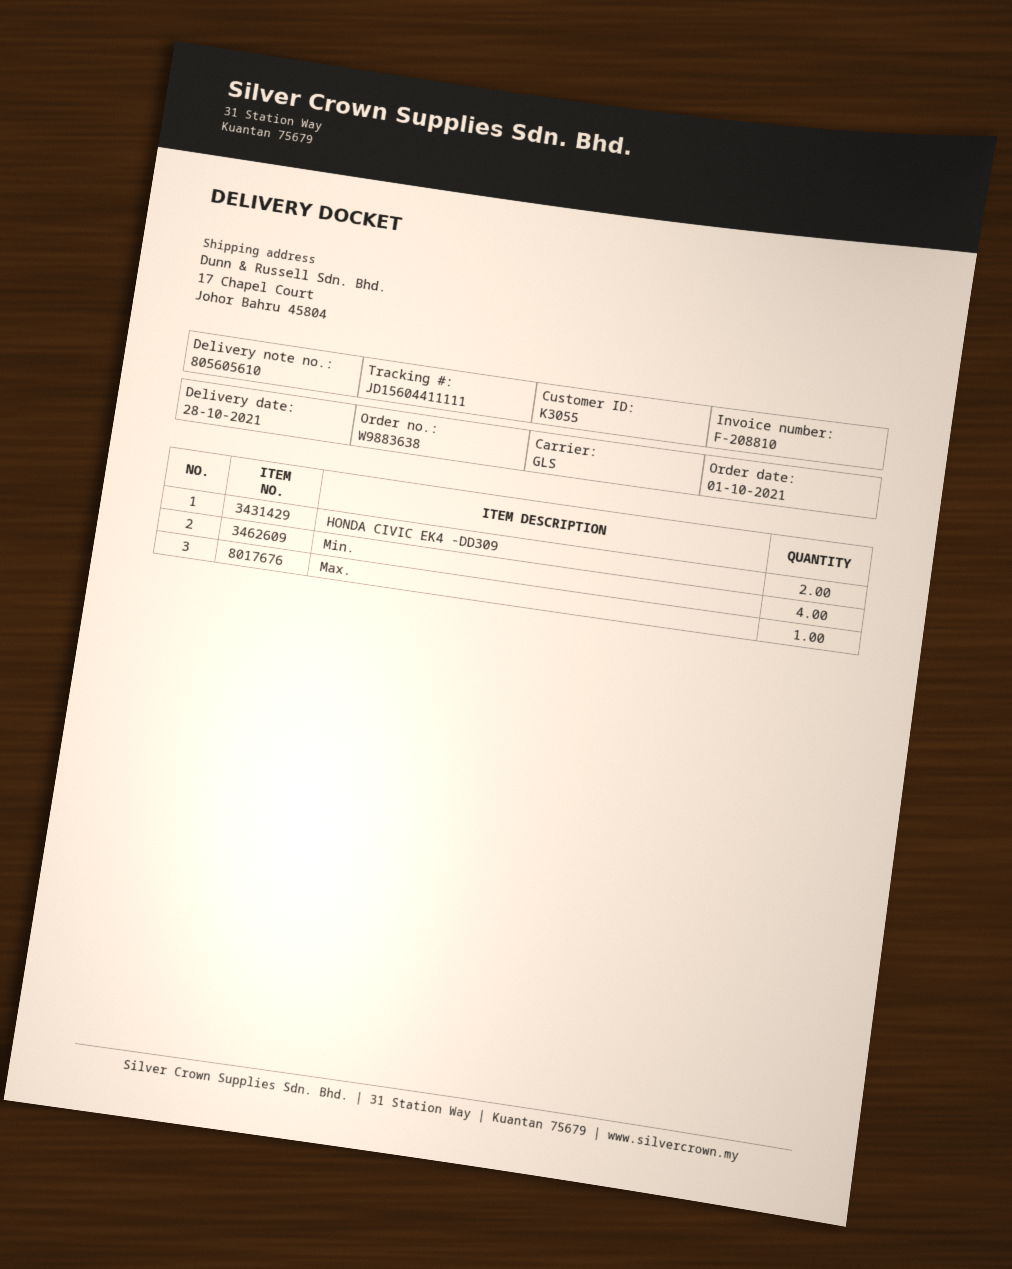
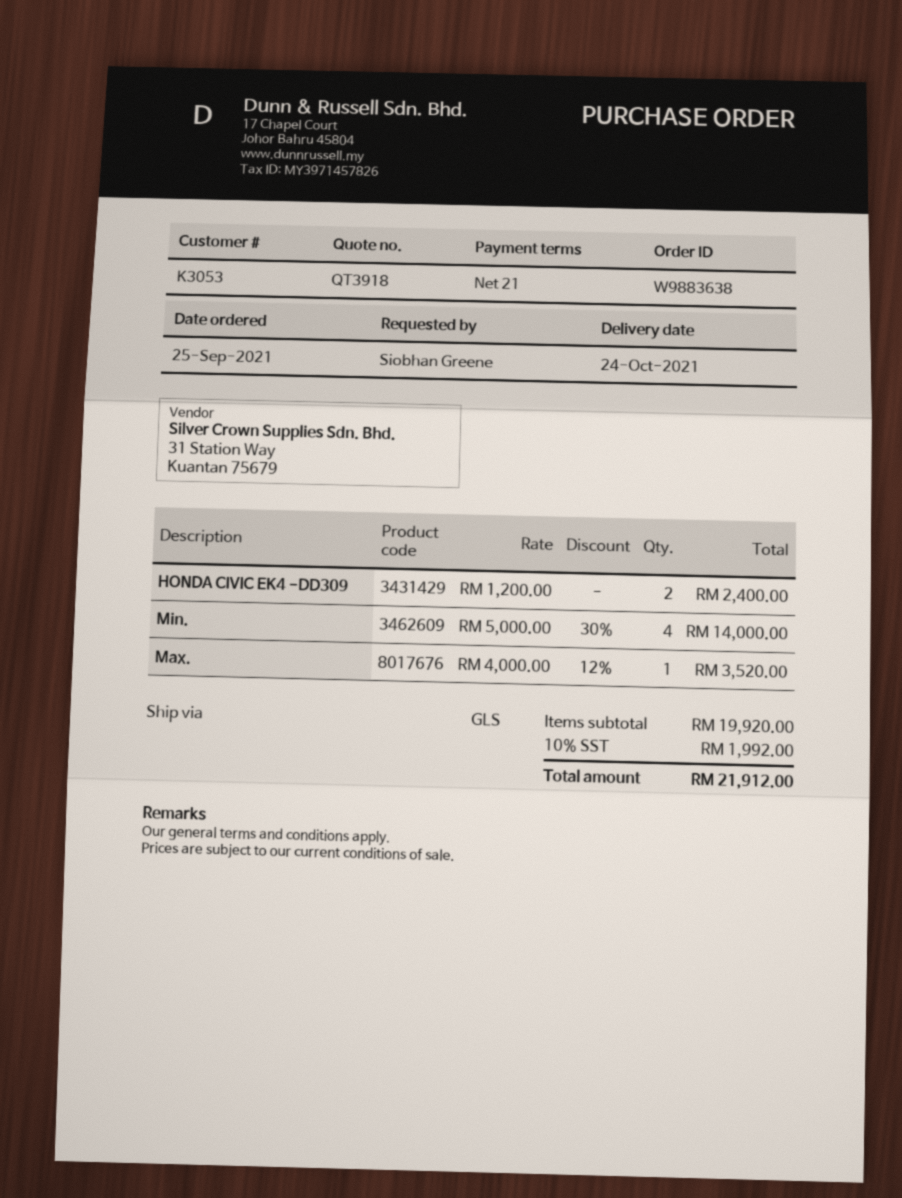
order date: 2021-10-01 -> 2021-09-25
delivery date: 2021-10-28 -> 2021-10-24
customer number: K3055 -> K3053

